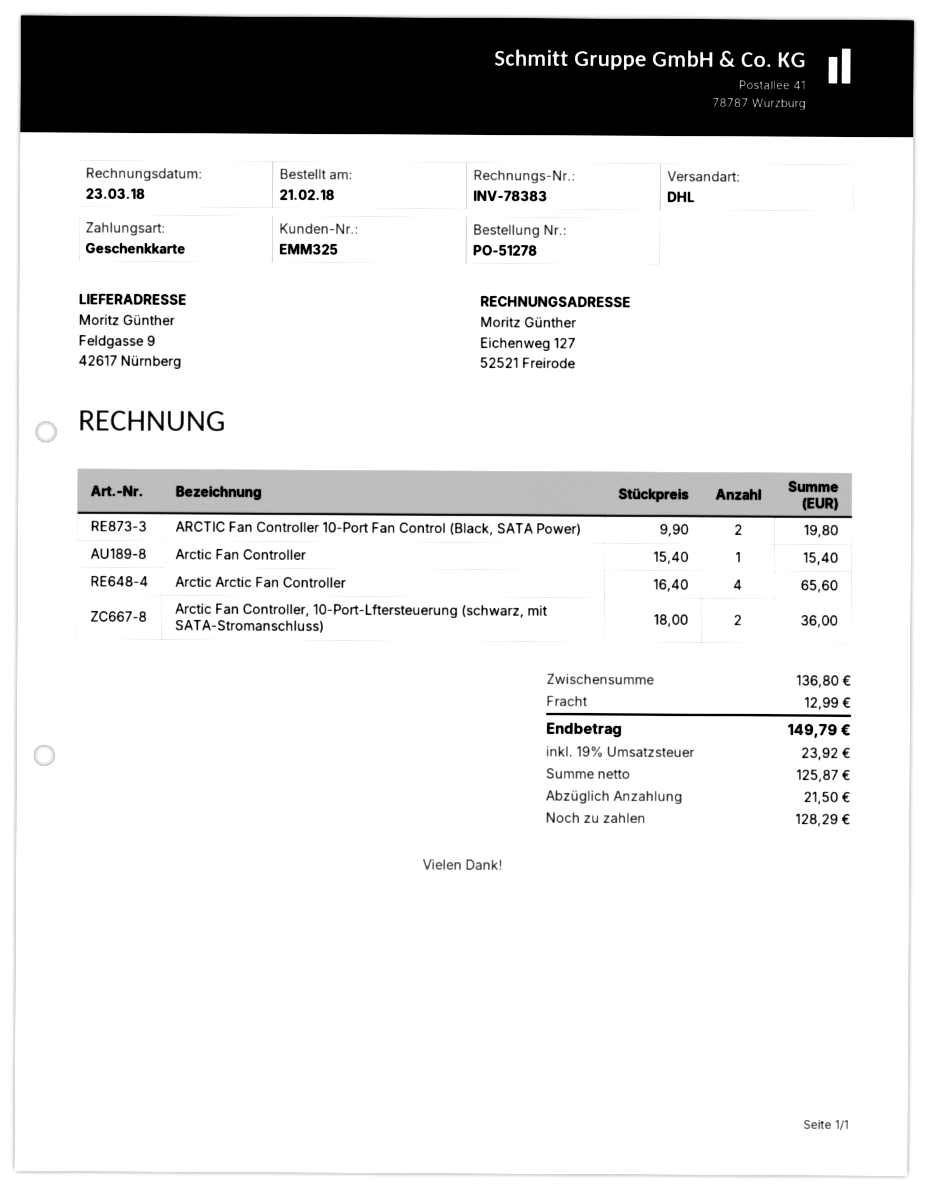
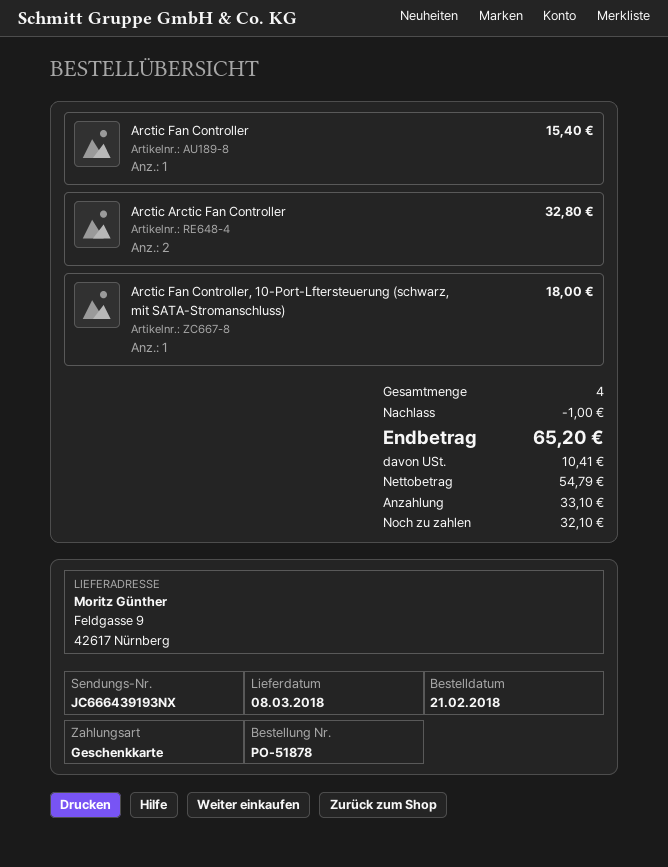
order number: PO-51278 -> PO-51878
ARCTIC Fan Controller 10-Port Fan Control (Black, SATA Power): 2 for 19.80 -> none
Arctic Arctic Fan Controller: 4 for 65.60 -> 2 for 32.80
Arctic Fan Controller, 10-Port-Lftersteuerung (schwarz, mit SATA-Stromanschluss): 2 for 36.00 -> 1 for 18.00
discount: none -> 1.00
shipping: 12.99 -> none
net: 125.87 -> 54.79
tax: 23.92 -> 10.41
total: 149.79 -> 65.20
deposit: 21.50 -> 33.10
balance: 128.29 -> 32.10

